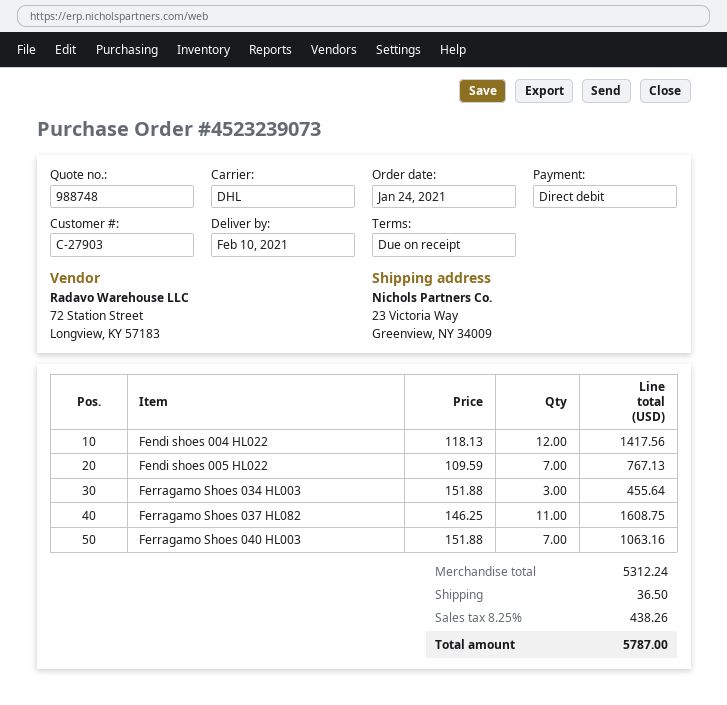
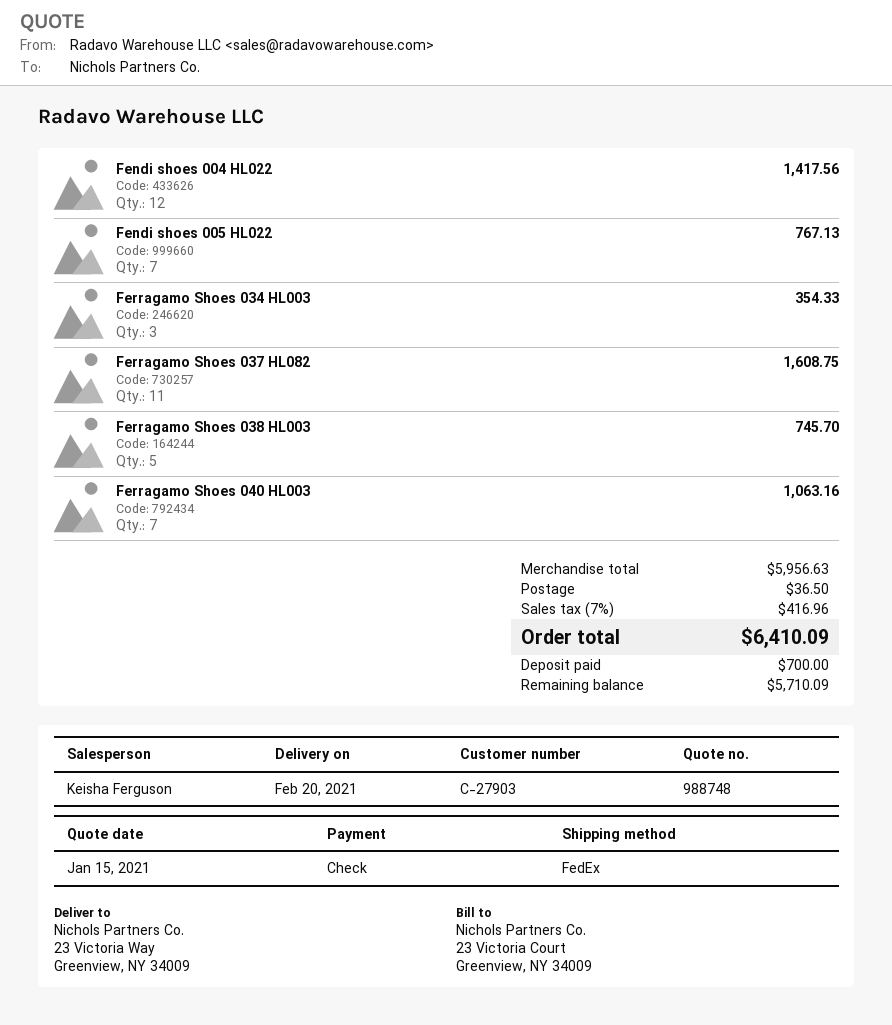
delivery date: 2021-02-10 -> 2021-02-20
payment method: direct debit -> cheque
shipping method: DHL -> FedEx
Ferragamo Shoes 034 HL003: 3 for 455.64 -> 3 for 354.33
Ferragamo Shoes 038 HL003: none -> 5 for 745.70
subtotal: 5312.24 -> 5956.63
tax: 8.25% = 438.26 -> 7% = 416.96
total: 5787.00 -> 6410.09

